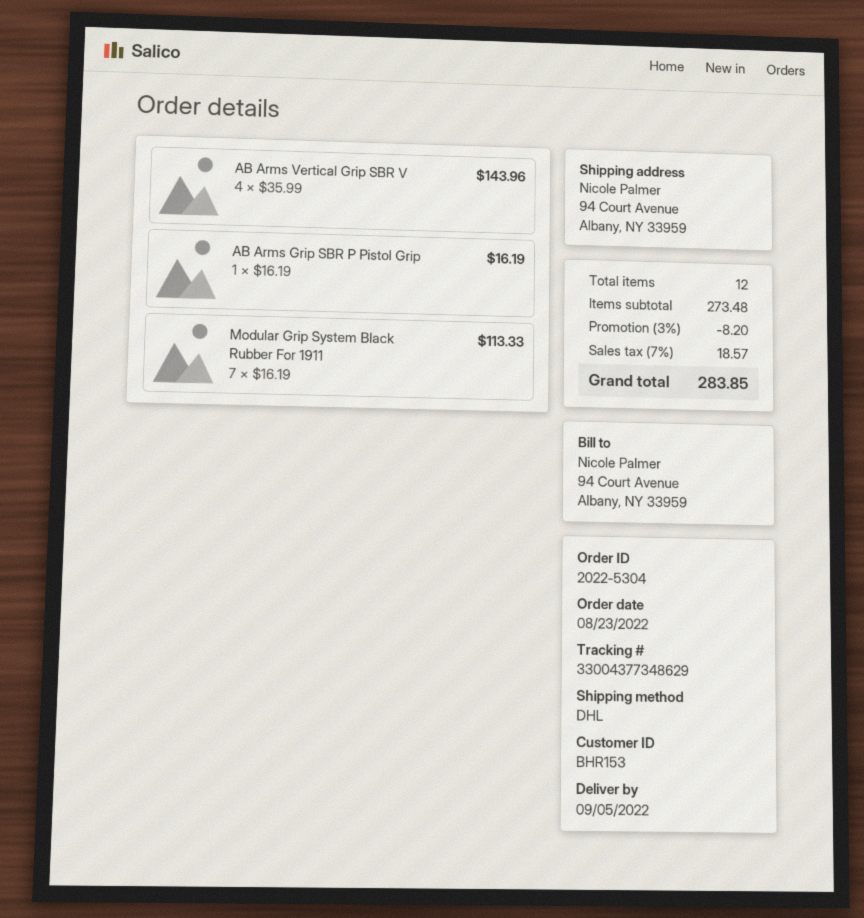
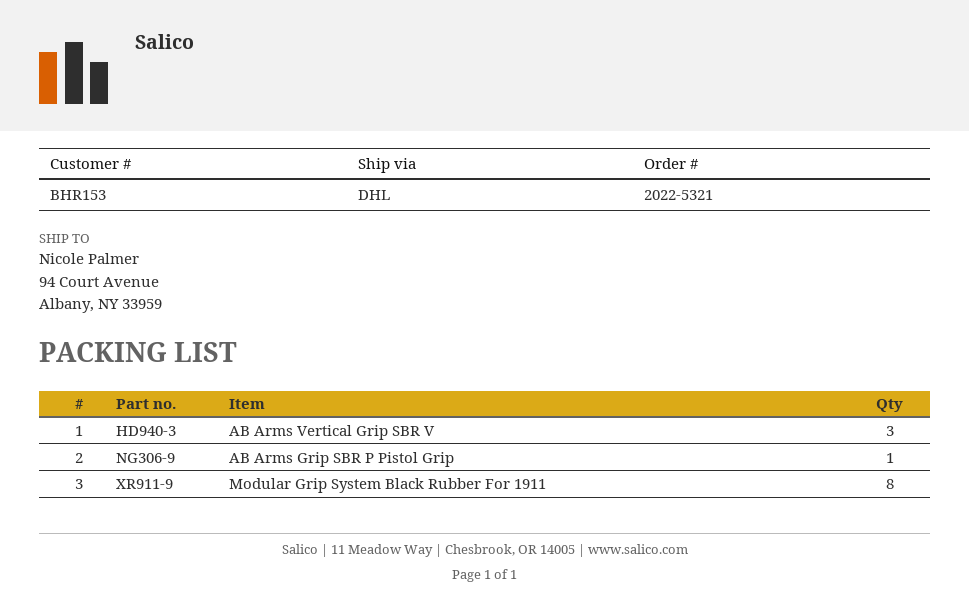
order number: 2022-5304 -> 2022-5321
AB Arms Vertical Grip SBR V: 4 -> 3
Modular Grip System Black Rubber For 1911: 7 -> 8

